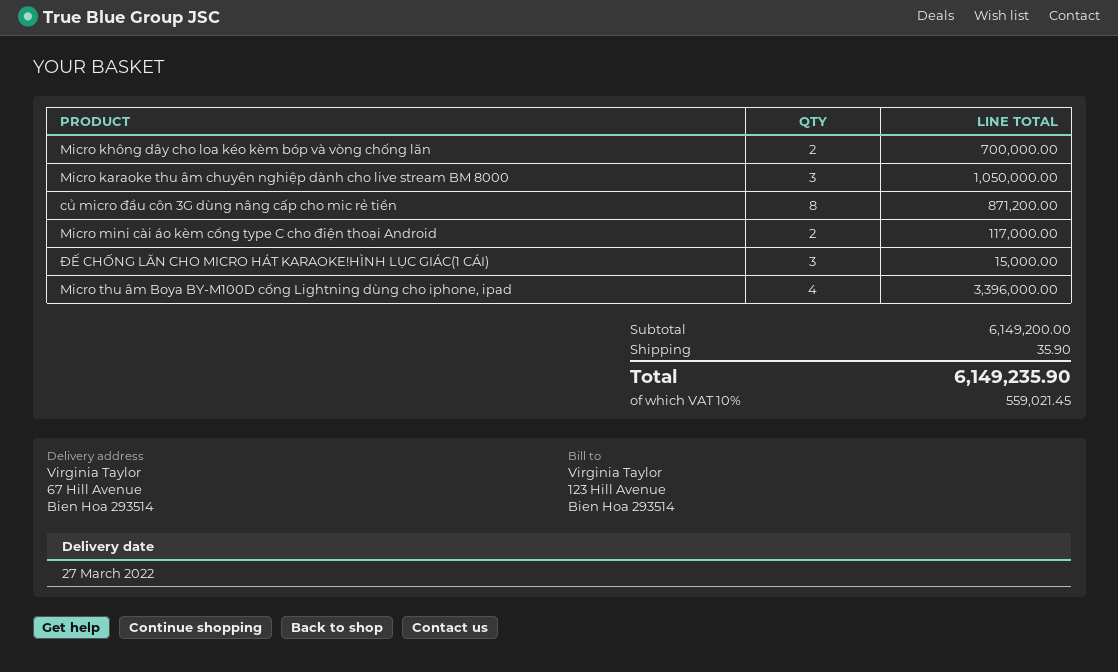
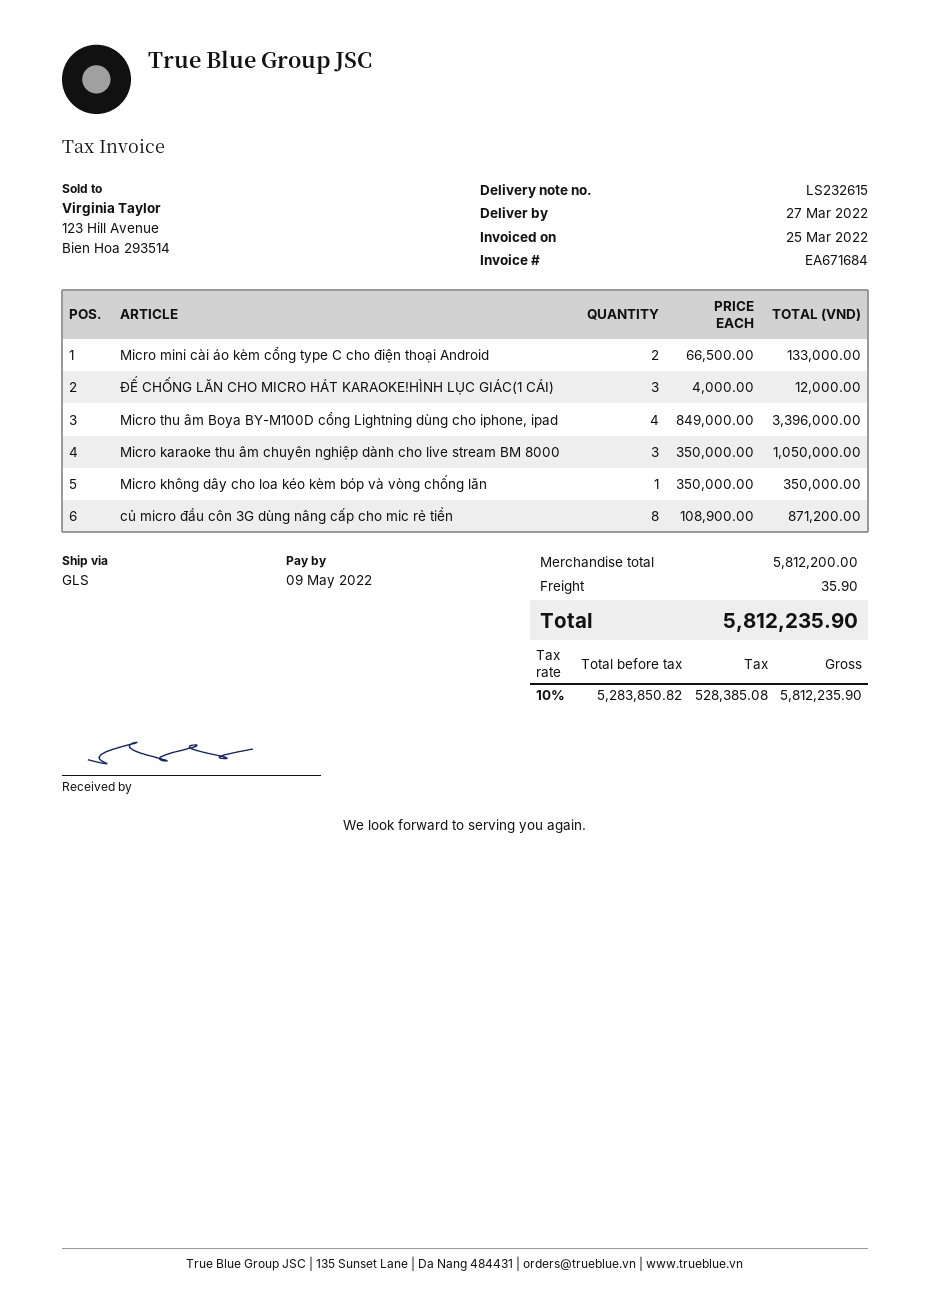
Micro không dây cho loa kéo kèm bóp và vòng chống lăn: 2 for 700000.00 -> 1 for 350000.00
Micro mini cài áo kèm cổng type C cho điện thoại Android: 2 for 117000.00 -> 2 for 133000.00
ĐẾ CHỐNG LĂN CHO MICRO HÁT KARAOKE!HÌNH LỤC GIÁC(1 CÁI): 3 for 15000.00 -> 3 for 12000.00
subtotal: 6149200.00 -> 5812200.00
tax: 10% = 559021.45 -> 10% = 528385.08
total: 6149235.90 -> 5812235.90

